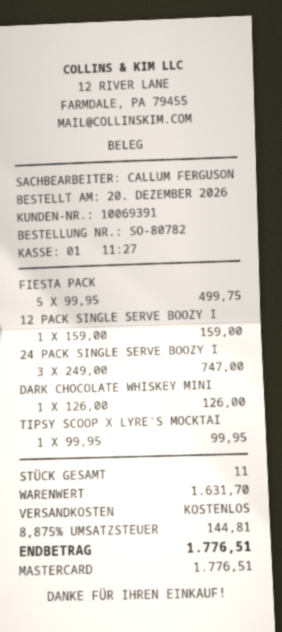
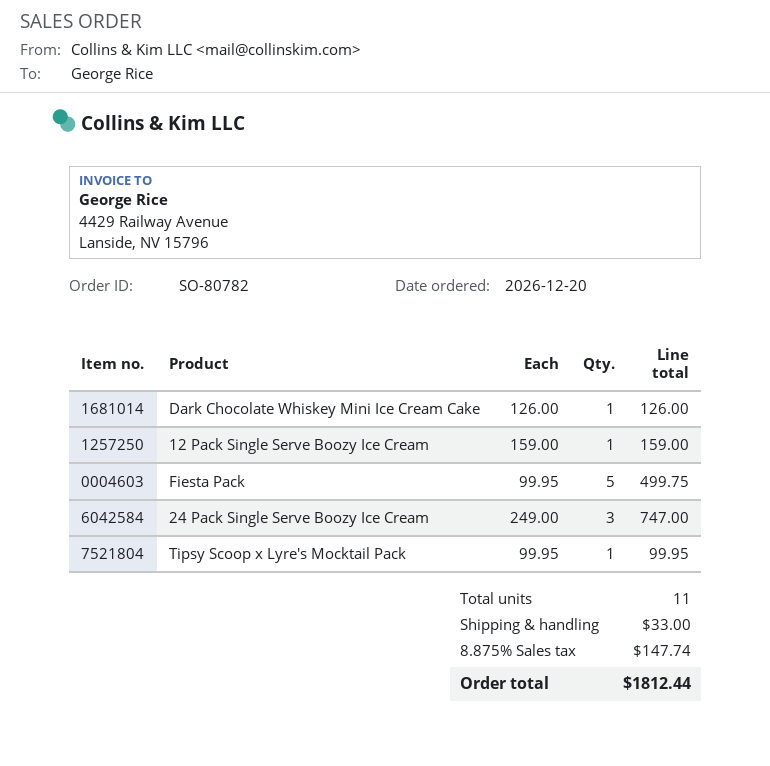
shipping: 0.00 -> 33.00
tax: 8.875% = 144.81 -> 8.875% = 147.74
total: 1776.51 -> 1812.44

